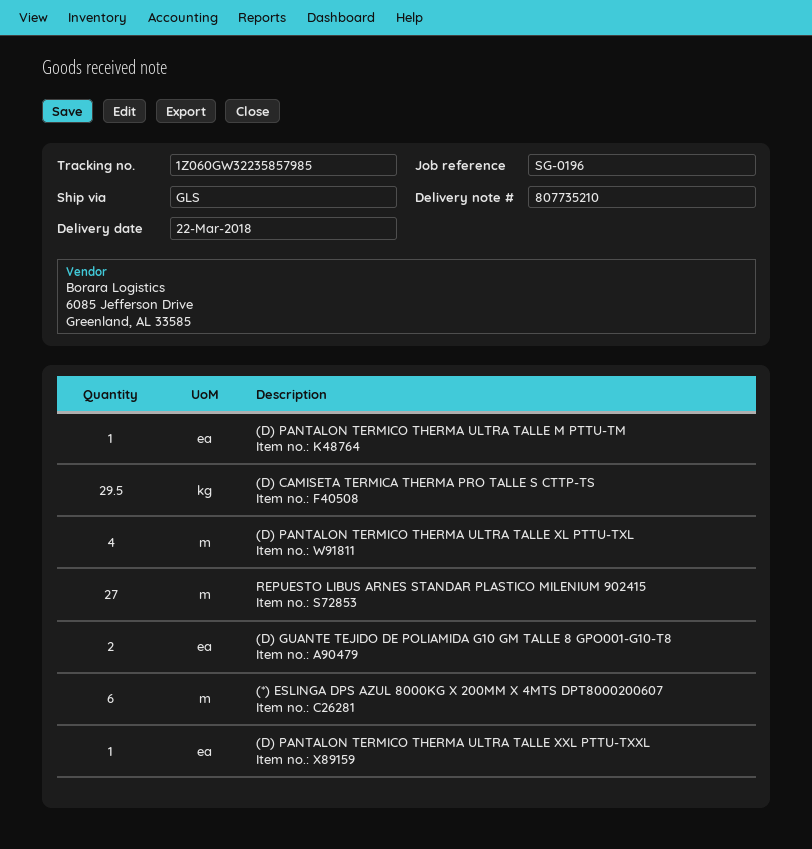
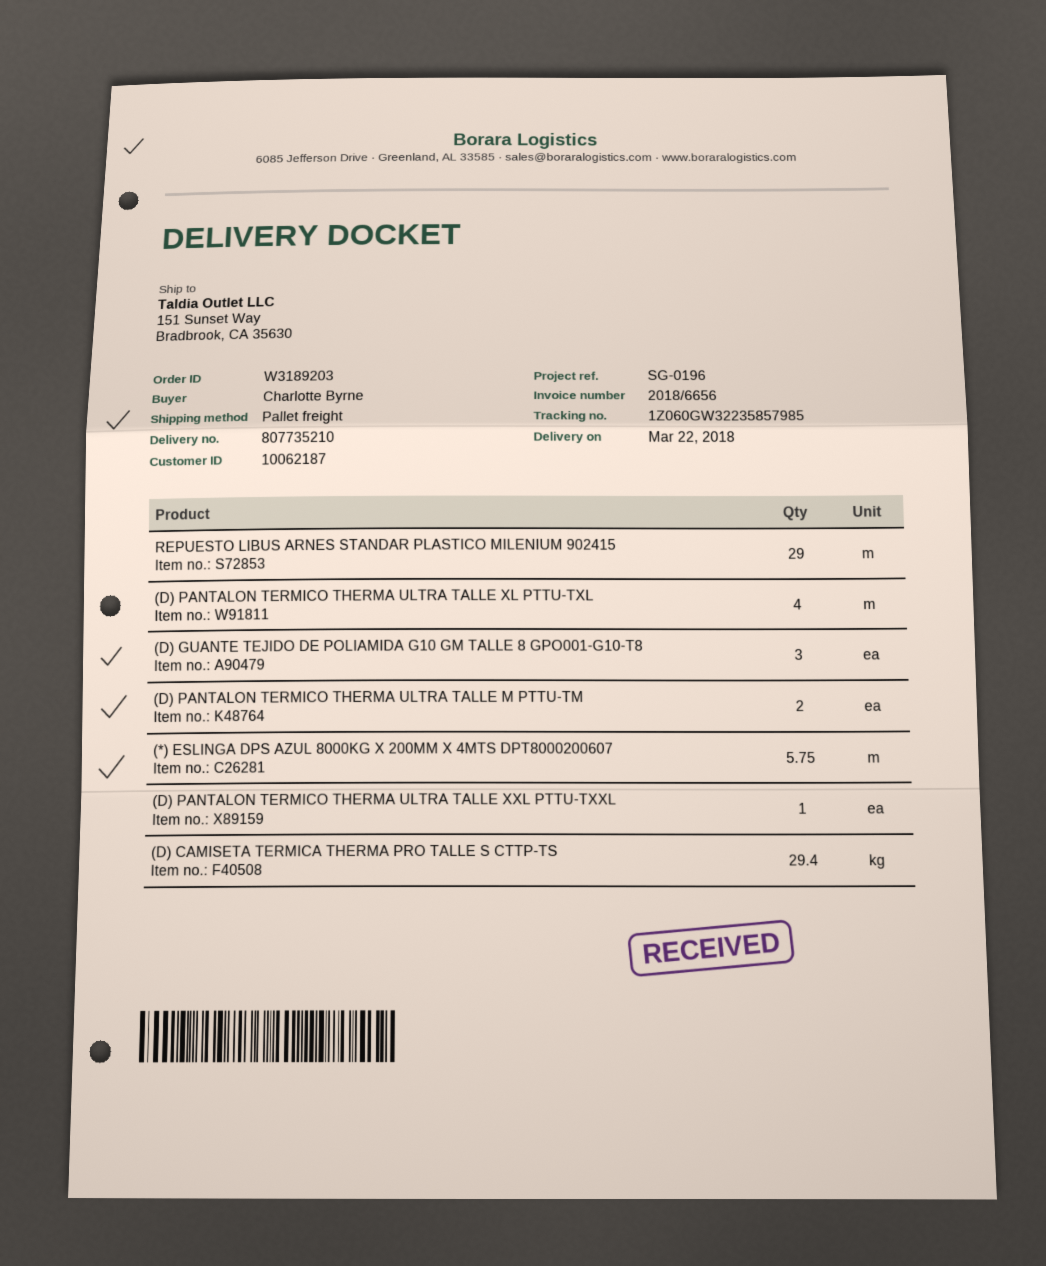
shipping method: GLS -> pallet freight
(D) PANTALON TERMICO THERMA ULTRA TALLE M PTTU-TM: 1 -> 2
(D) CAMISETA TERMICA THERMA PRO TALLE S CTTP-TS: 29.5 -> 29.4
REPUESTO LIBUS ARNES STANDAR PLASTICO MILENIUM 902415: 27 -> 29
(D) GUANTE TEJIDO DE POLIAMIDA G10 GM TALLE 8 GPO001-G10-T8: 2 -> 3
(*) ESLINGA DPS AZUL 8000KG X 200MM X 4MTS DPT8000200607: 6 -> 5.75

